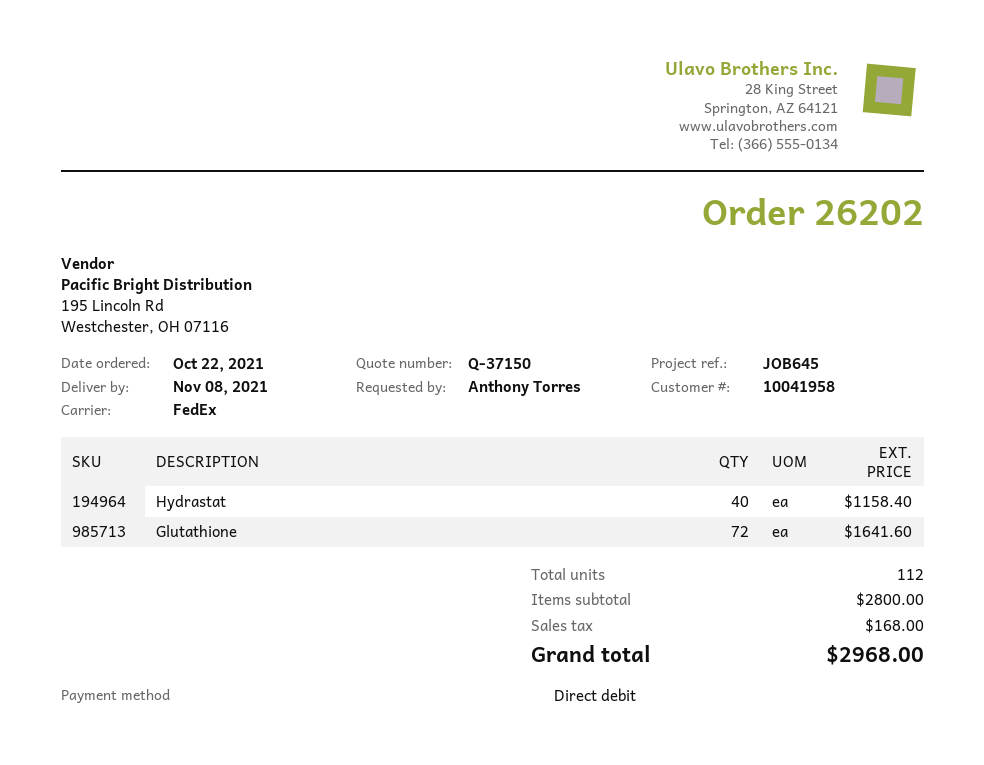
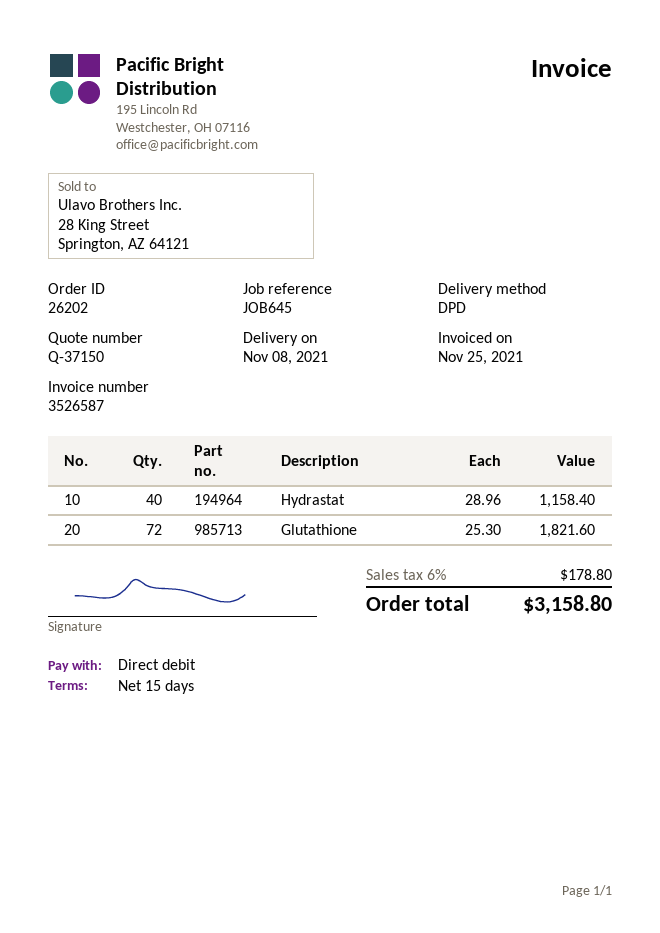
shipping method: FedEx -> DPD
Glutathione: 72 for 1641.60 -> 72 for 1821.60
tax: 168.00 -> 178.80
total: 2968.00 -> 3158.80

